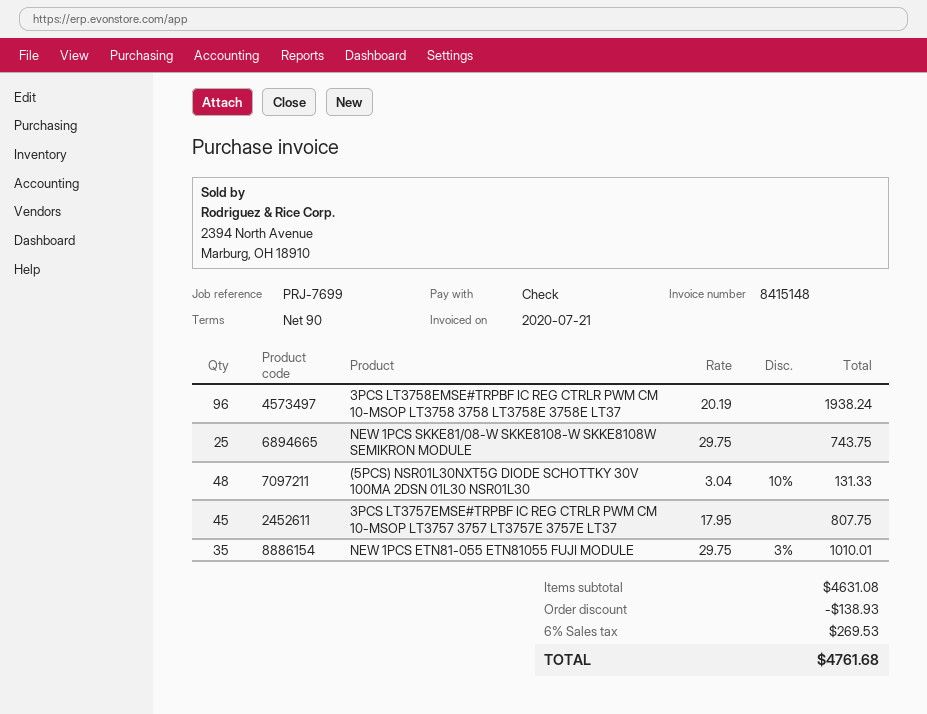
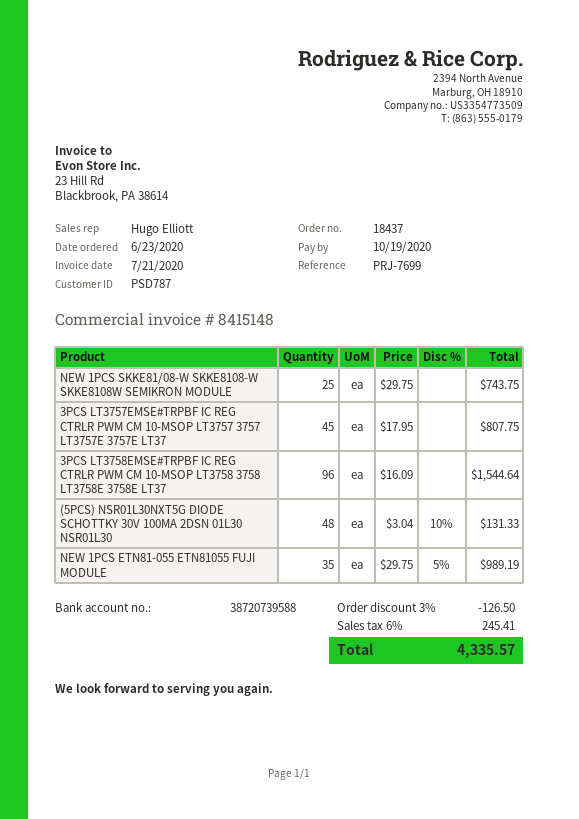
3PCS LT3758EMSE#TRPBF IC REG CTRLR PWM CM 10-MSOP LT3758 3758 LT3758E 3758E LT37: 96 x 20.19 = 1938.24 -> 96 x 16.09 = 1544.64
NEW 1PCS ETN81-055 ETN81055 FUJI MODULE: 35 x 29.75 - 3% = 1010.01 -> 35 x 29.75 - 5% = 989.19
discount: 138.93 -> 126.50
tax: 6% = 269.53 -> 6% = 245.41
total: 4761.68 -> 4335.57

